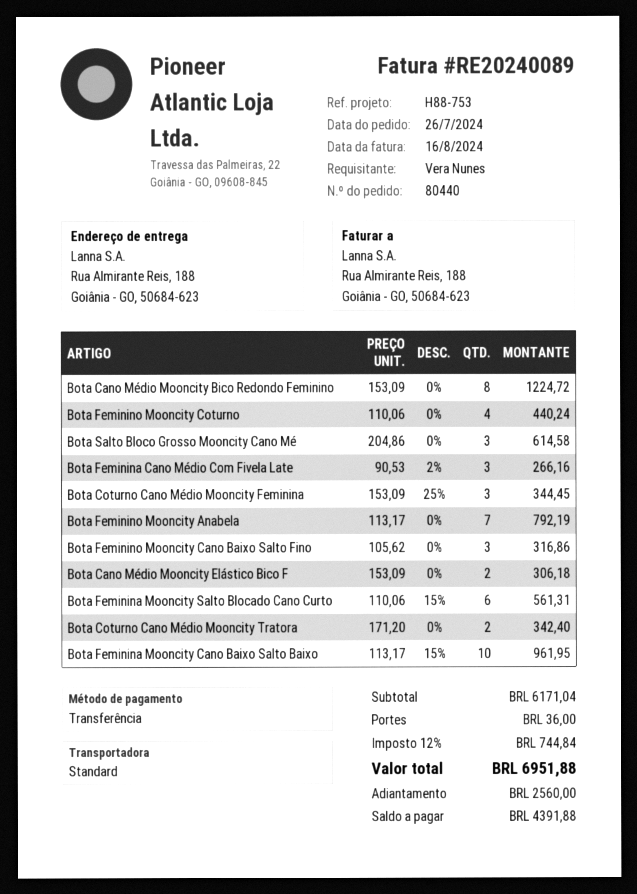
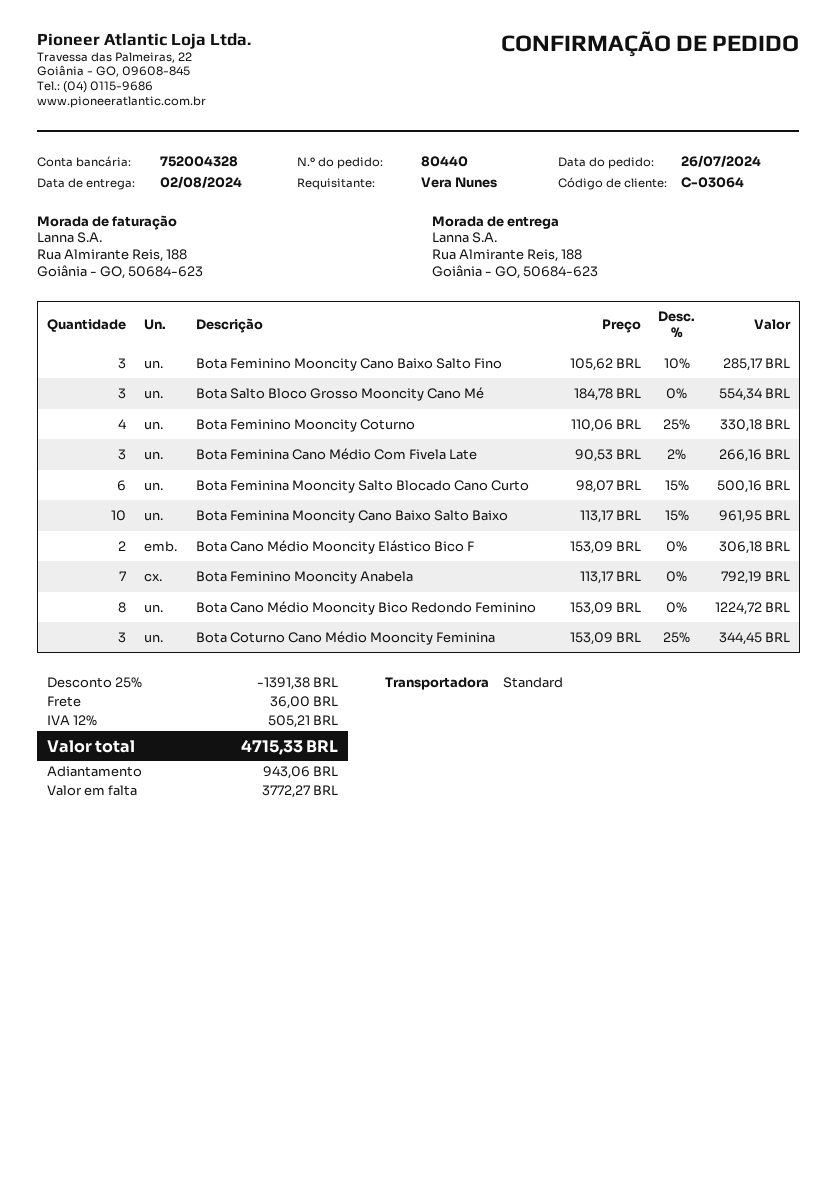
Bota Feminino Mooncity Coturno: 4 x 110.06 = 440.24 -> 4 x 110.06 - 25% = 330.18
Bota Salto Bloco Grosso Mooncity Cano Mé: 3 x 204.86 = 614.58 -> 3 x 184.78 = 554.34
Bota Feminino Mooncity Cano Baixo Salto Fino: 3 x 105.62 = 316.86 -> 3 x 105.62 - 10% = 285.17
Bota Feminina Mooncity Salto Blocado Cano Curto: 6 x 110.06 - 15% = 561.31 -> 6 x 98.07 - 15% = 500.16
Bota Coturno Cano Médio Mooncity Tratora: 2 x 171.20 = 342.40 -> none
discount: none -> 25% = 1391.38
tax: 12% = 744.84 -> 12% = 505.21
total: 6951.88 -> 4715.33
deposit: 2560.00 -> 943.06
balance: 4391.88 -> 3772.27

